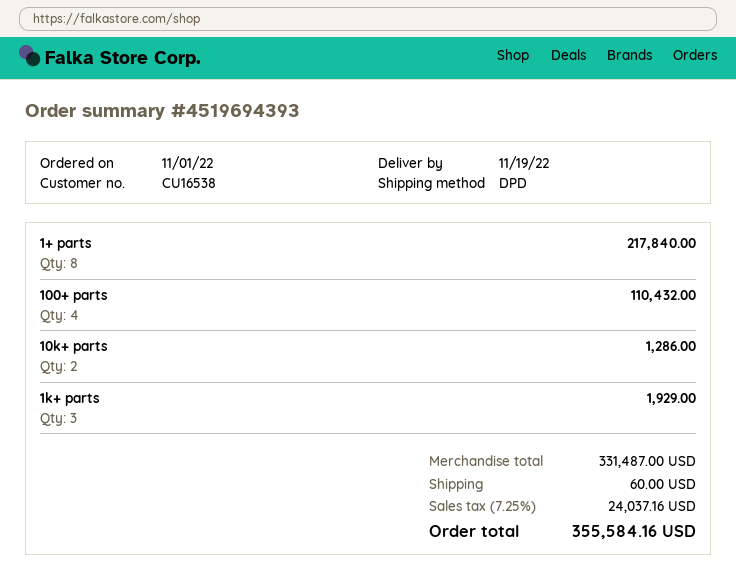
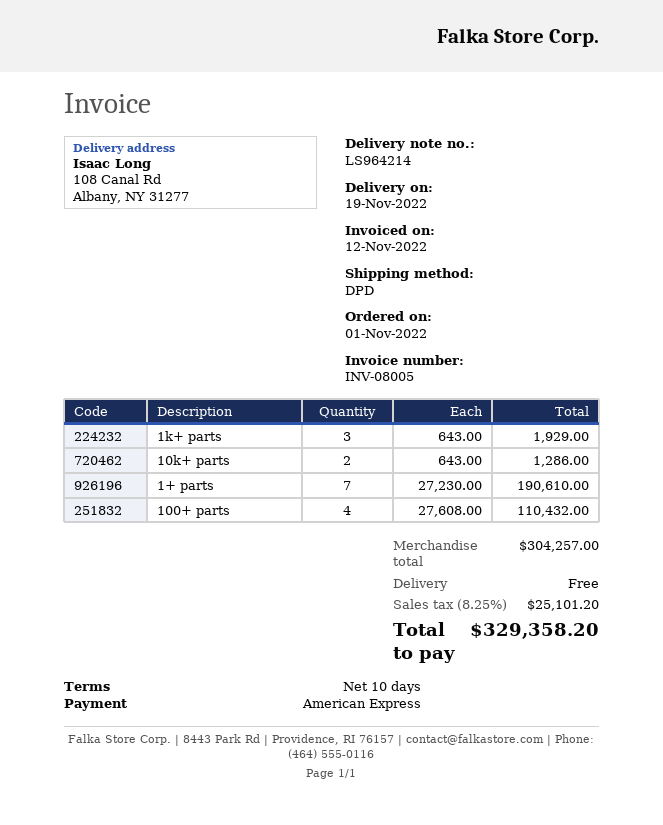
1+ parts: 8 for 217840.00 -> 7 for 190610.00
subtotal: 331487.00 -> 304257.00
shipping: 60.00 -> 0.00
tax: 7.25% = 24037.16 -> 8.25% = 25101.20
total: 355584.16 -> 329358.20

